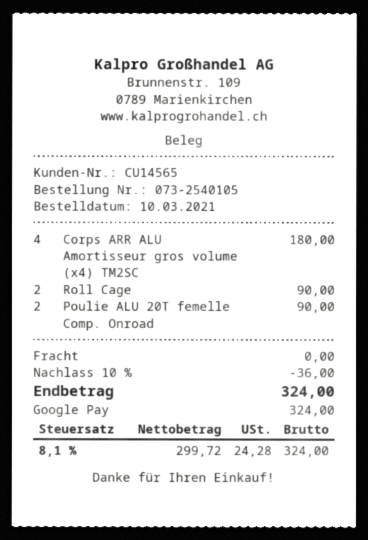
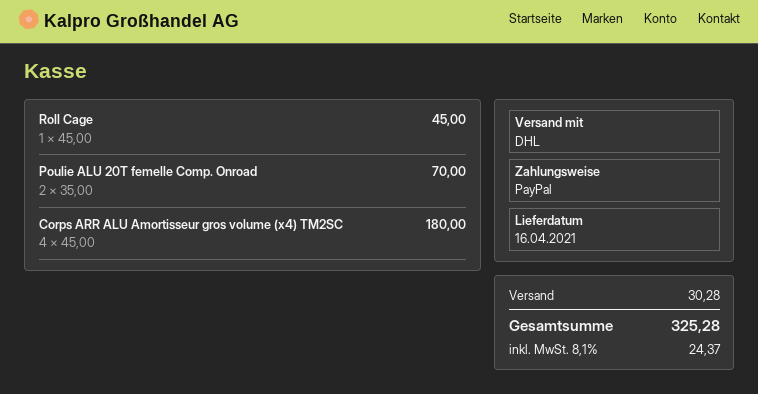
payment method: Google Pay -> PayPal
Roll Cage: 2 for 90.00 -> 1 for 45.00
Poulie ALU 20T femelle Comp. Onroad: 2 for 90.00 -> 2 for 70.00
discount: 10% = 36.00 -> none
shipping: 0.00 -> 30.28
tax: 8.1% = 24.28 -> 8.1% = 24.37
total: 324.00 -> 325.28

